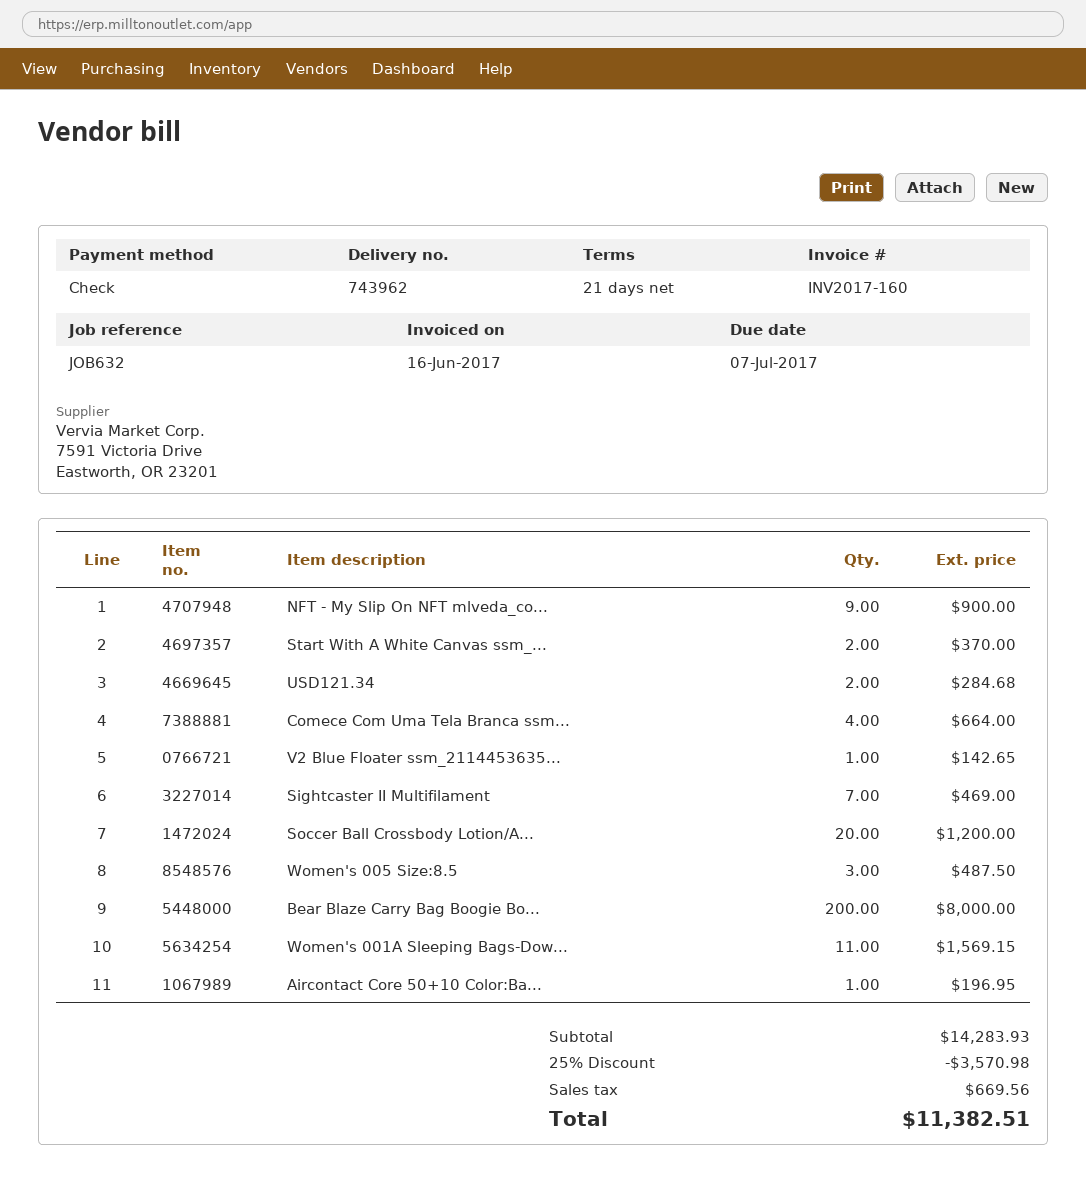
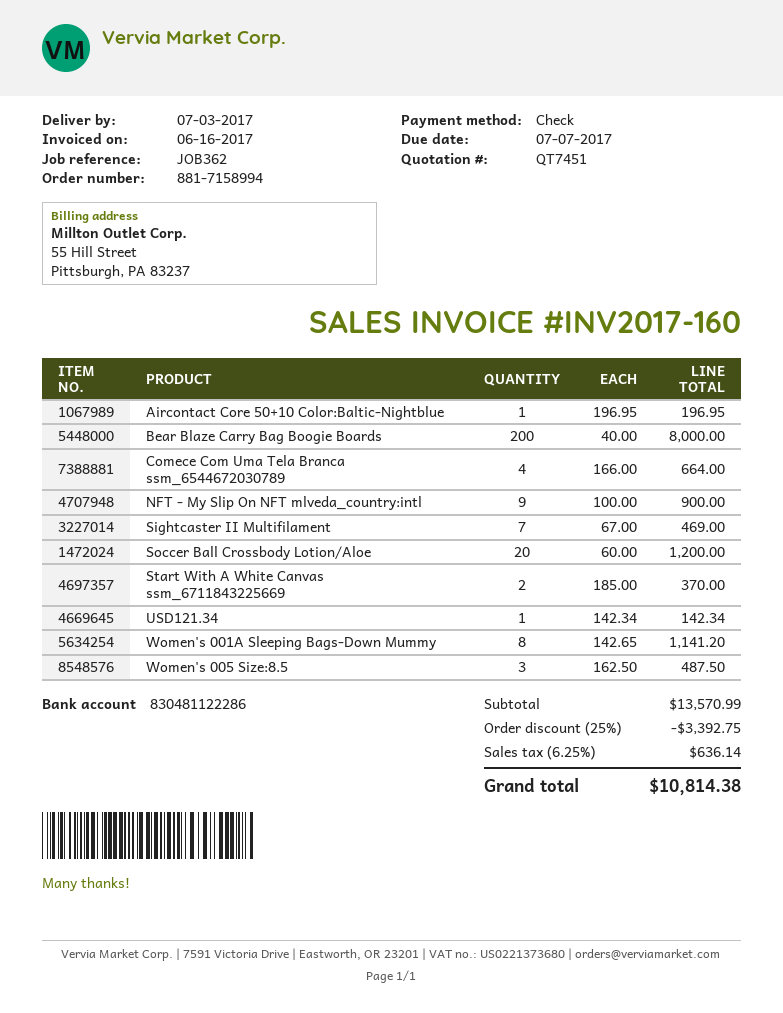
reference: JOB632 -> JOB362
USD121.34: 2 for 284.68 -> 1 for 142.34
V2 Blue Floater ssm_2114453635...: 1 for 142.65 -> none
Women's 001A Sleeping Bags-Dow...: 11 for 1569.15 -> 8 for 1141.20
subtotal: 14283.93 -> 13570.99
discount: 25% = 3570.98 -> 25% = 3392.75
tax: 669.56 -> 636.14
total: 11382.51 -> 10814.38

